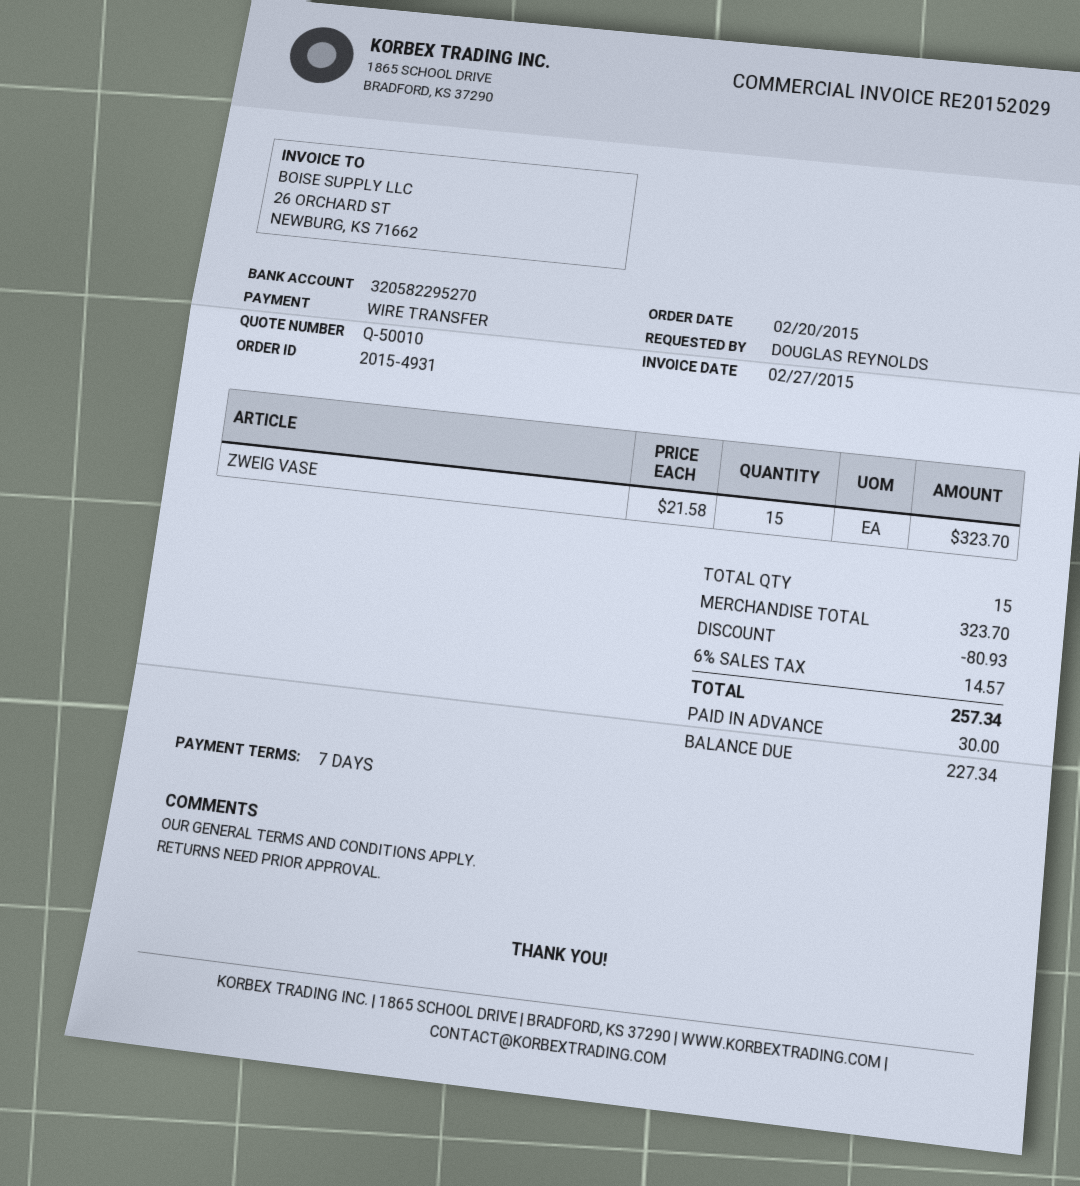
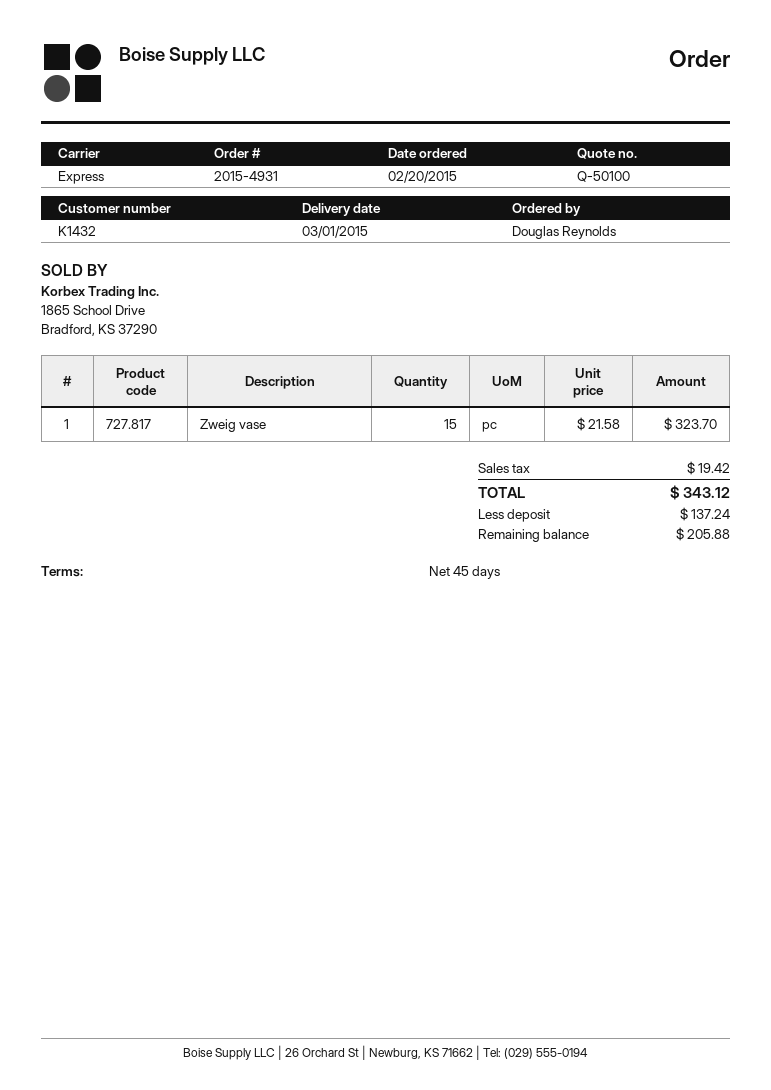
quote number: Q-50010 -> Q-50100
payment terms: 7 days -> 45 days
discount: 80.93 -> none
tax: 14.57 -> 19.42
total: 257.34 -> 343.12
deposit: 30.00 -> 137.24
balance: 227.34 -> 205.88

